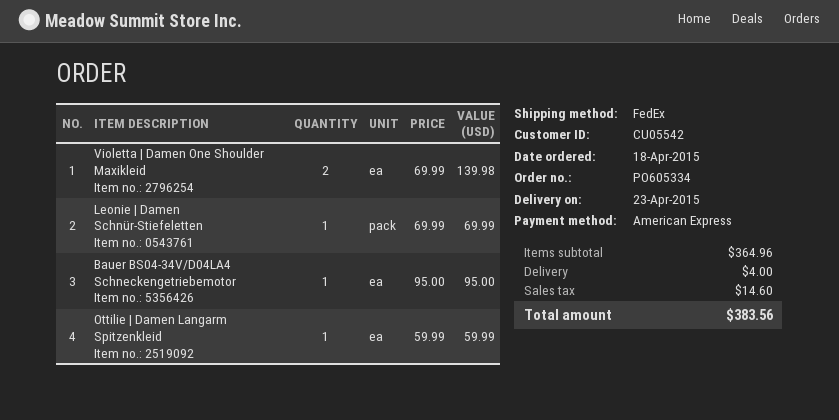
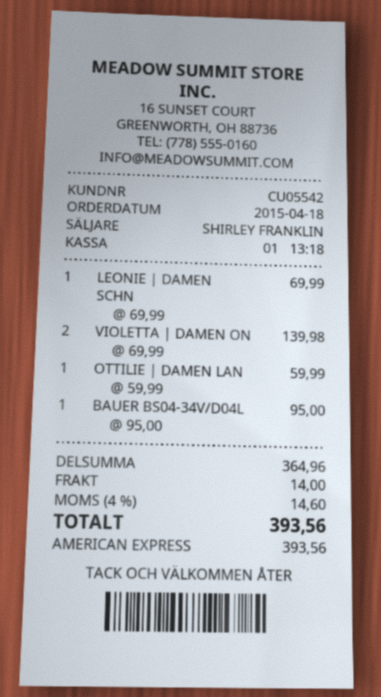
shipping: 4.00 -> 14.00
total: 383.56 -> 393.56

